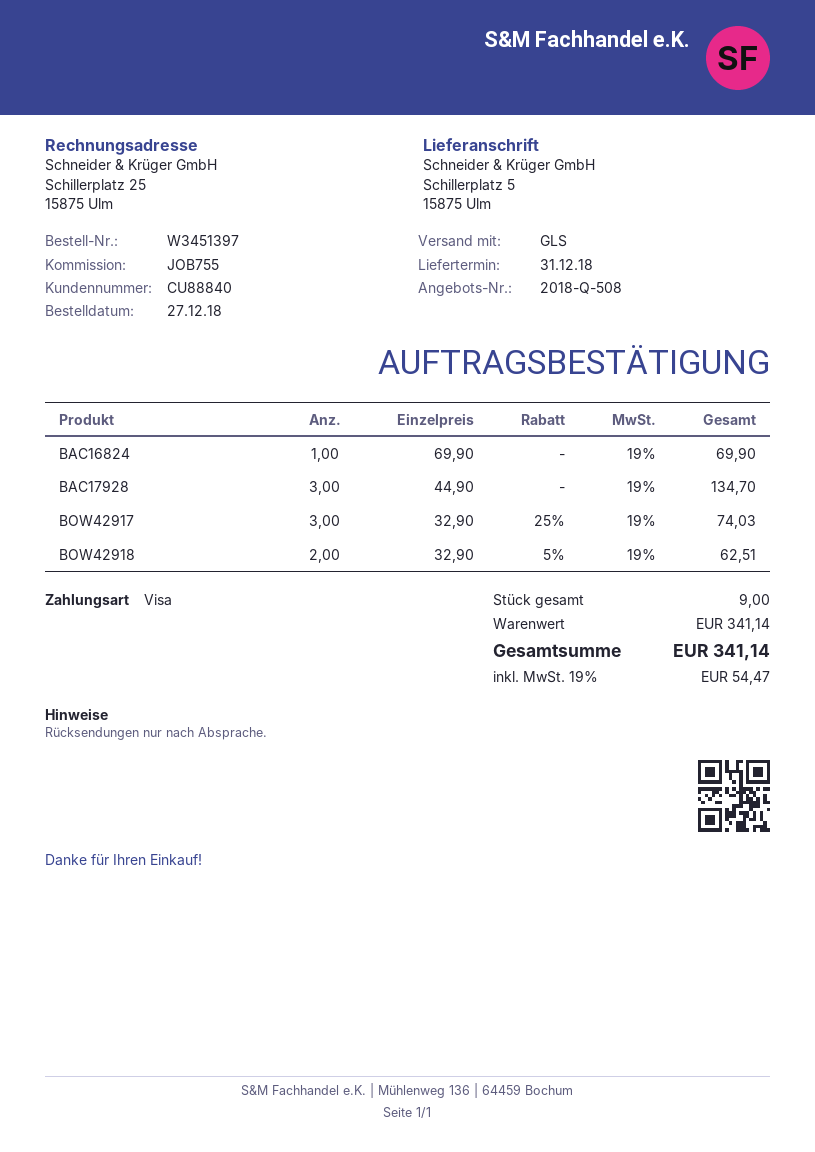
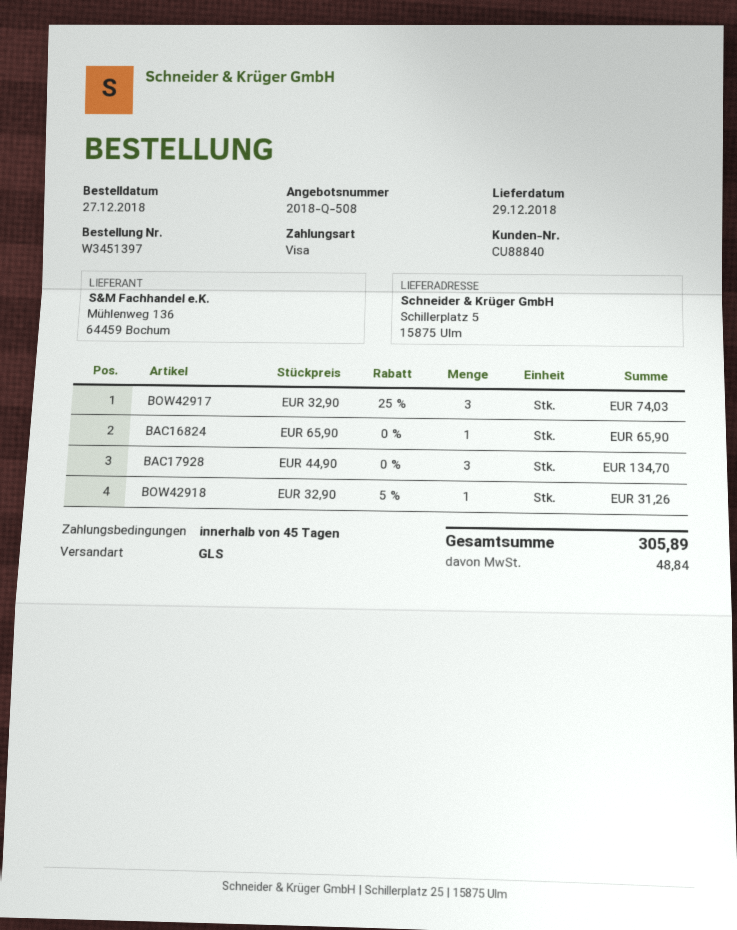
delivery date: 2018-12-31 -> 2018-12-29
BAC16824: 1 x 69.90 = 69.90 -> 1 x 65.90 = 65.90
BOW42918: 2 x 32.90 - 5% = 62.51 -> 1 x 32.90 - 5% = 31.26
tax: 54.47 -> 48.84
total: 341.14 -> 305.89

